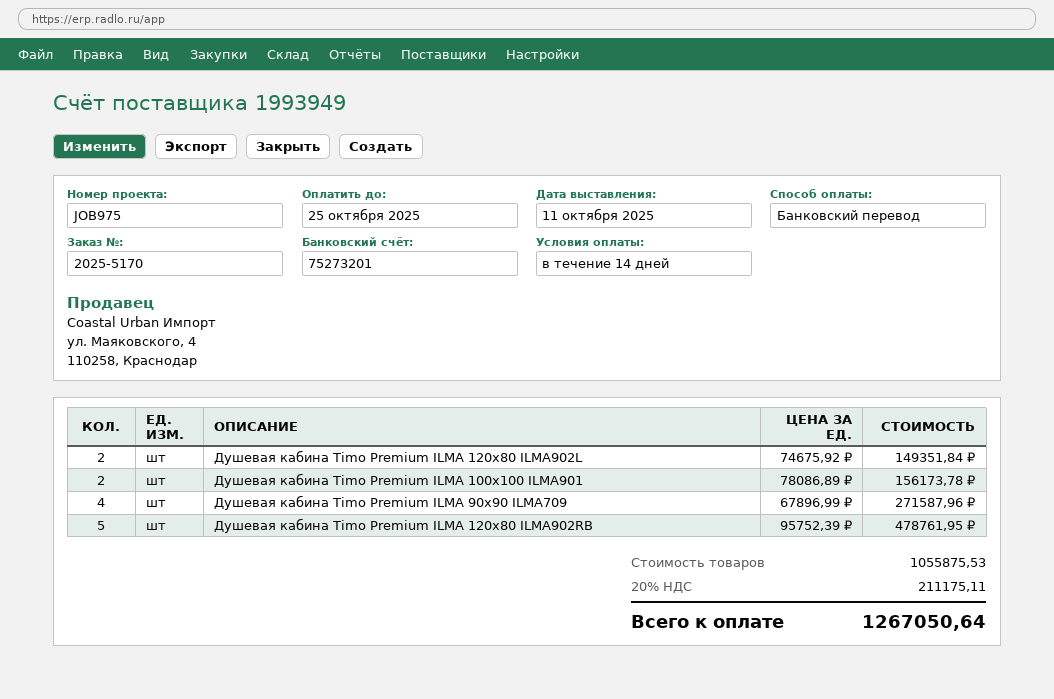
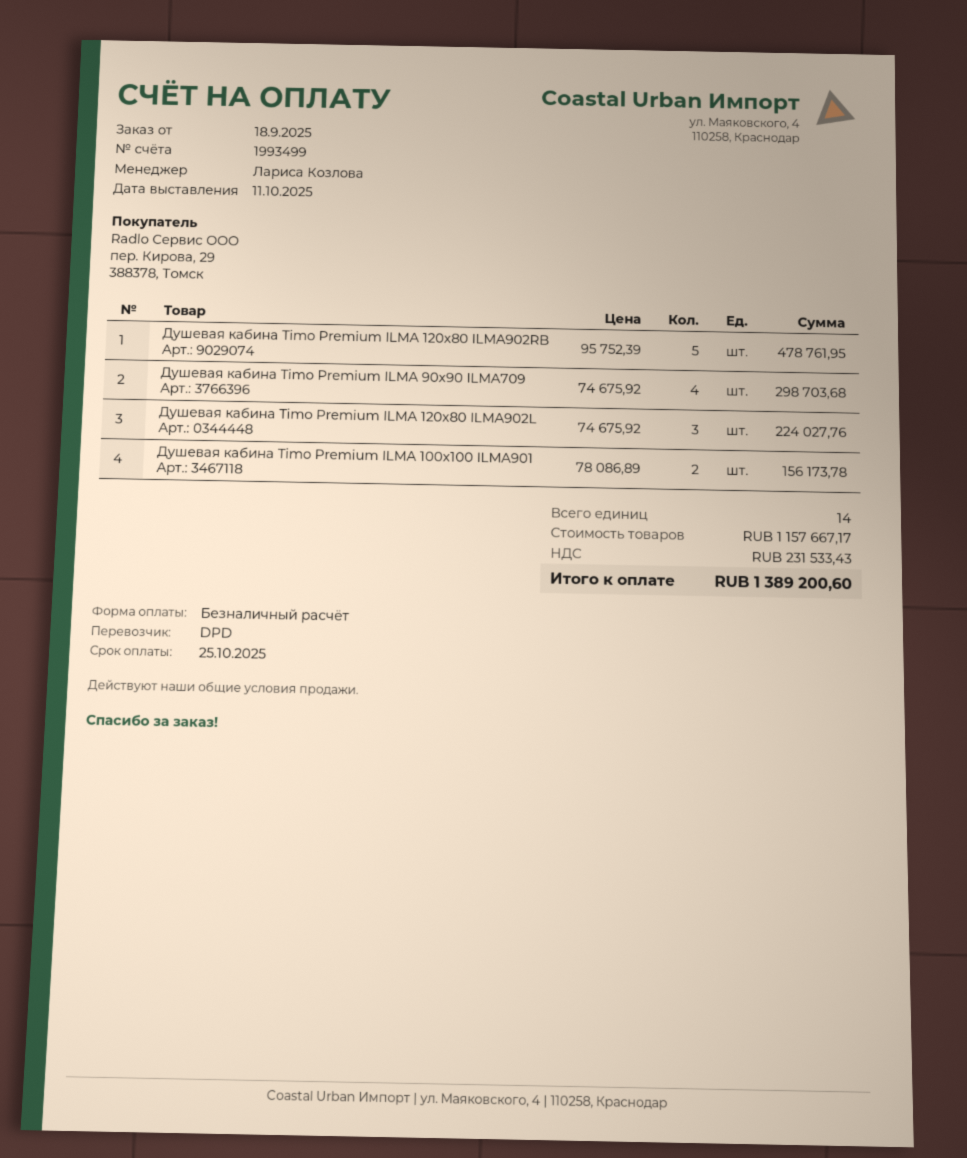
invoice number: 1993949 -> 1993499
Душевая кабина Timo Premium ILMA 120x80 ILMA902L: 2 x 74675.92 = 149351.84 -> 3 x 74675.92 = 224027.76
Душевая кабина Timo Premium ILMA 90x90 ILMA709: 4 x 67896.99 = 271587.96 -> 4 x 74675.92 = 298703.68
subtotal: 1055875.53 -> 1157667.17
tax: 211175.11 -> 231533.43
total: 1267050.64 -> 1389200.60

